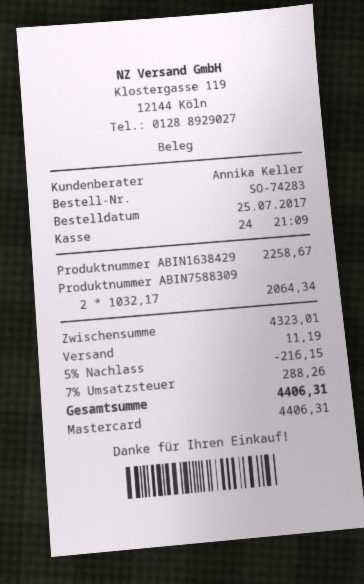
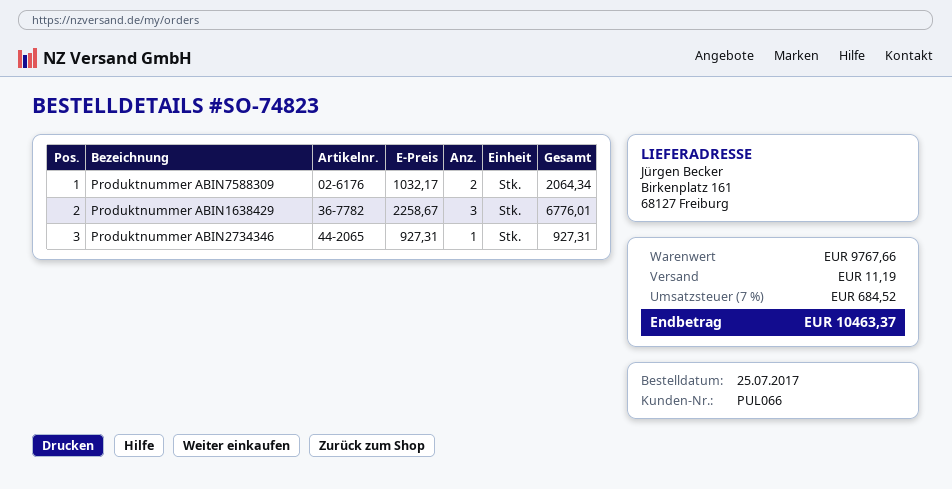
order number: SO-74283 -> SO-74823
Produktnummer ABIN1638429: 1 x 2258.67 = 2258.67 -> 3 x 2258.67 = 6776.01
Produktnummer ABIN2734346: none -> 1 x 927.31 = 927.31
subtotal: 4323.01 -> 9767.66
discount: 5% = 216.15 -> none
tax: 7% = 288.26 -> 7% = 684.52
total: 4406.31 -> 10463.37

